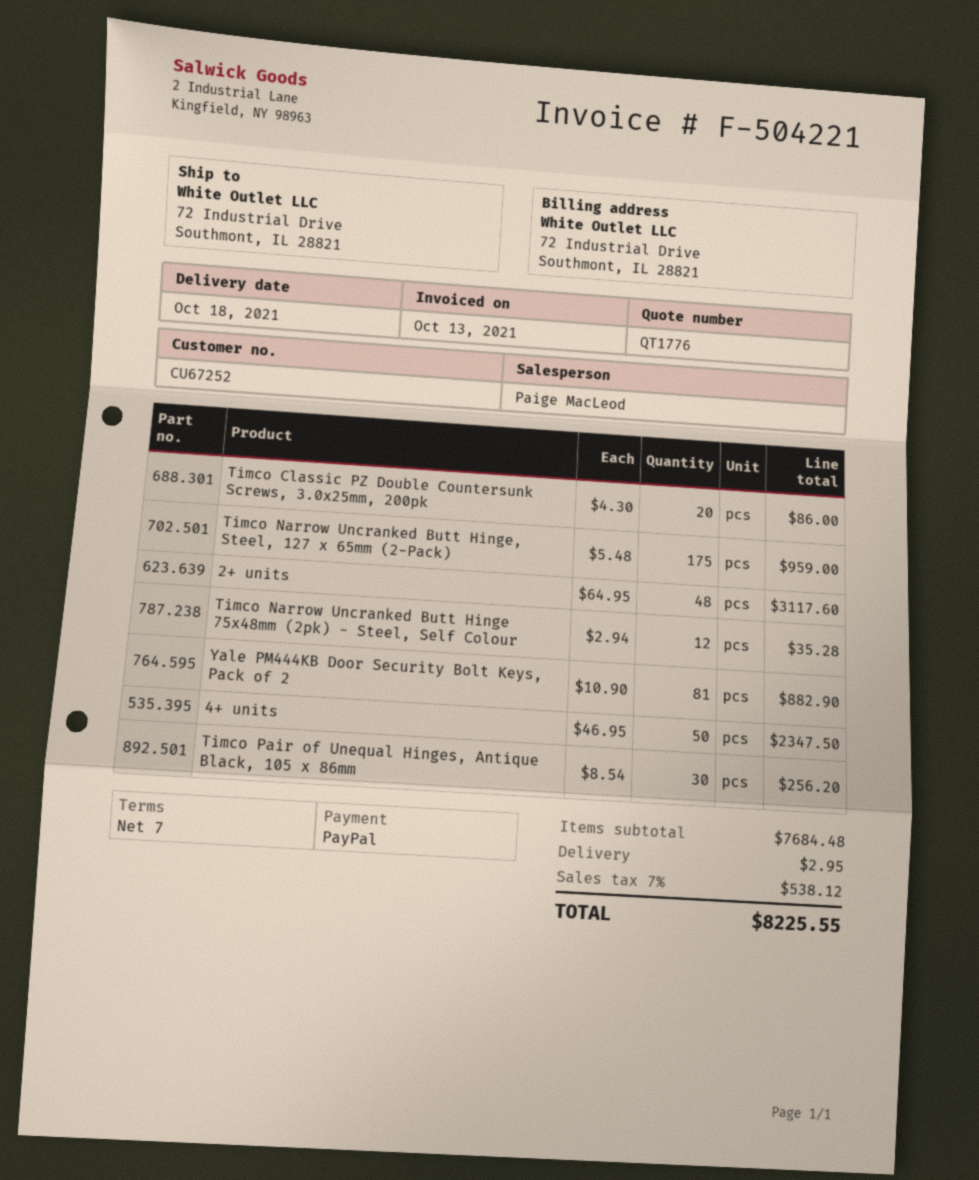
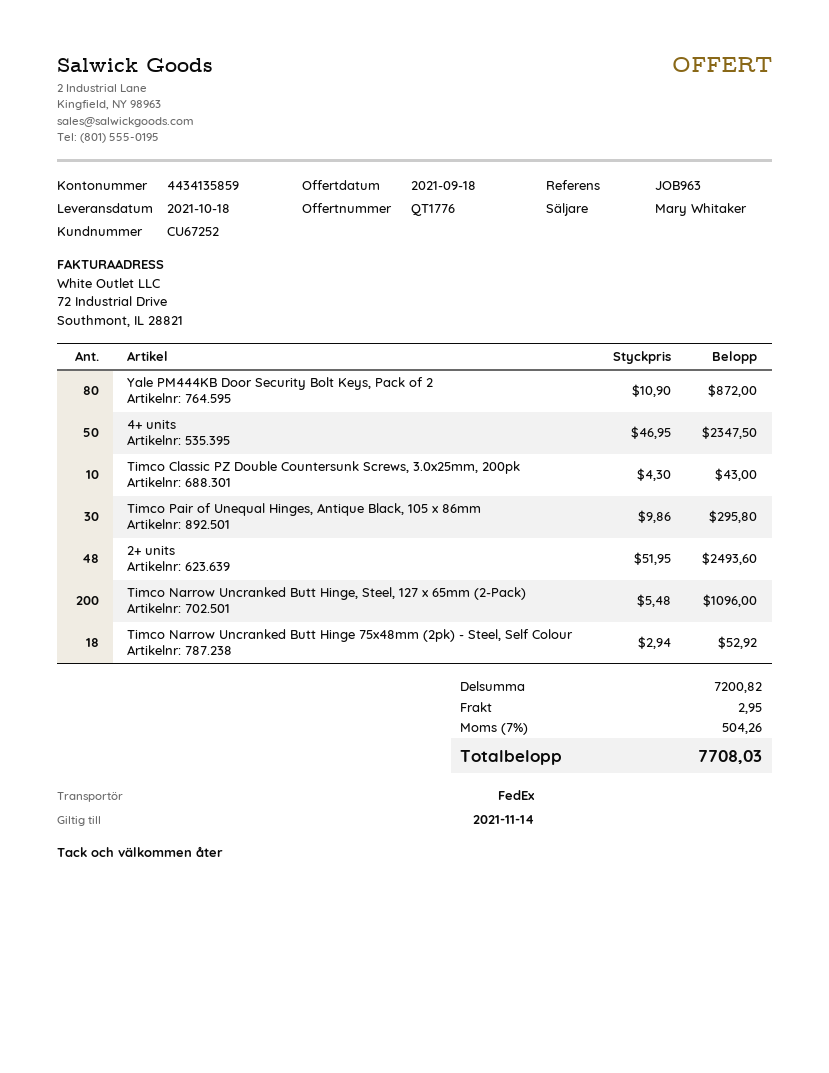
sales rep: Paige MacLeod -> Mary Whitaker
Timco Classic PZ Double Countersunk Screws, 3.0x25mm, 200pk: 20 x 4.30 = 86.00 -> 10 x 4.30 = 43.00
Timco Narrow Uncranked Butt Hinge, Steel, 127 x 65mm (2-Pack): 175 x 5.48 = 959.00 -> 200 x 5.48 = 1096.00
2+ units: 48 x 64.95 = 3117.60 -> 48 x 51.95 = 2493.60
Timco Narrow Uncranked Butt Hinge 75x48mm (2pk) - Steel, Self Colour: 12 x 2.94 = 35.28 -> 18 x 2.94 = 52.92
Yale PM444KB Door Security Bolt Keys, Pack of 2: 81 x 10.90 = 882.90 -> 80 x 10.90 = 872.00
Timco Pair of Unequal Hinges, Antique Black, 105 x 86mm: 30 x 8.54 = 256.20 -> 30 x 9.86 = 295.80
subtotal: 7684.48 -> 7200.82
tax: 7% = 538.12 -> 7% = 504.26
total: 8225.55 -> 7708.03

